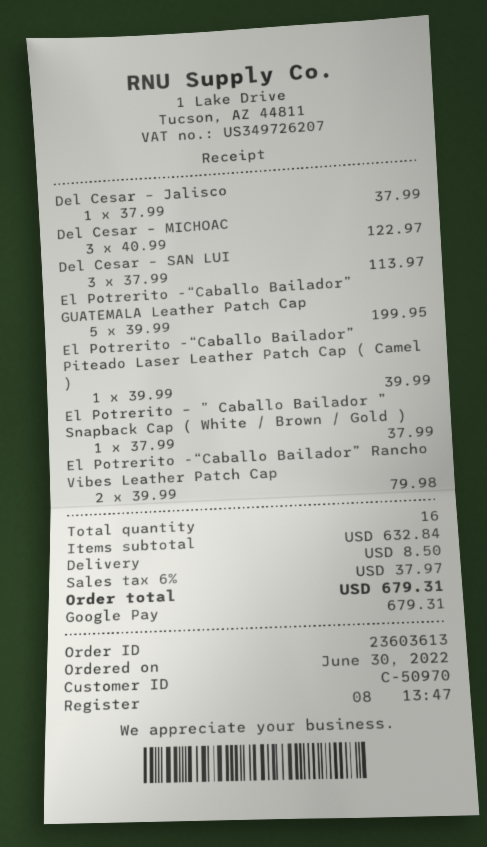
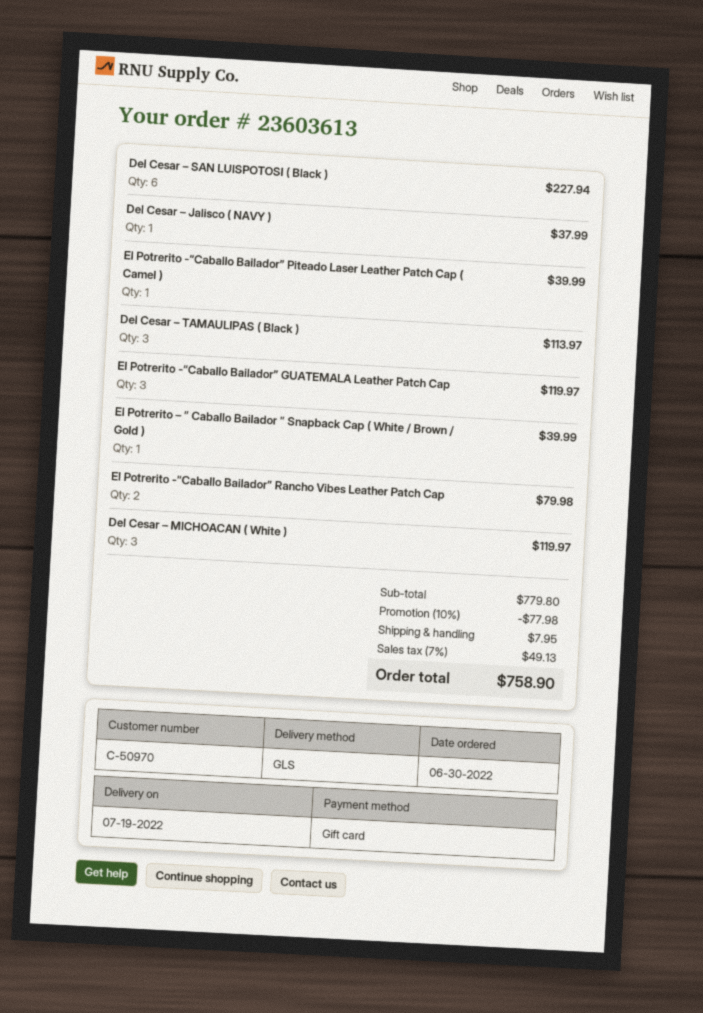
payment method: Google Pay -> gift card
Del Cesar – MICHOAC: 3 for 122.97 -> 3 for 119.97
Del Cesar – SAN LUI: 3 for 113.97 -> 6 for 227.94
El Potrerito -“Caballo Bailador” GUATEMALA Leather Patch Cap: 5 for 199.95 -> 3 for 119.97
El Potrerito – ” Caballo Bailador ” Snapback Cap ( White / Brown / Gold ): 1 for 37.99 -> 1 for 39.99
Del Cesar – TAMAULIPAS ( Black ): none -> 3 for 113.97
subtotal: 632.84 -> 779.80
discount: none -> 10% = 77.98
shipping: 8.50 -> 7.95
tax: 6% = 37.97 -> 7% = 49.13
total: 679.31 -> 758.90

